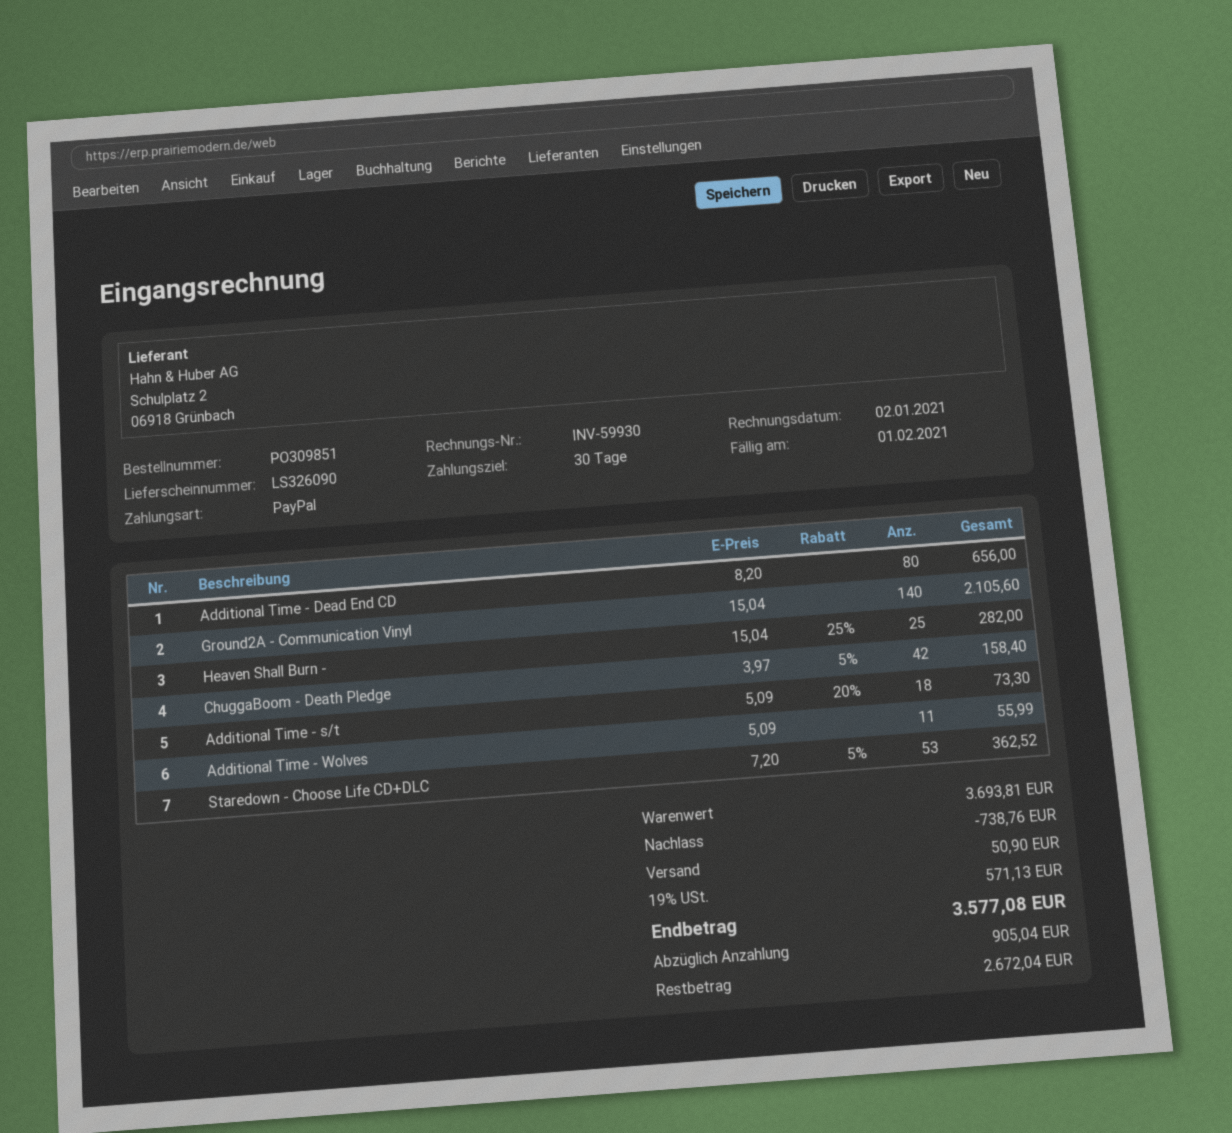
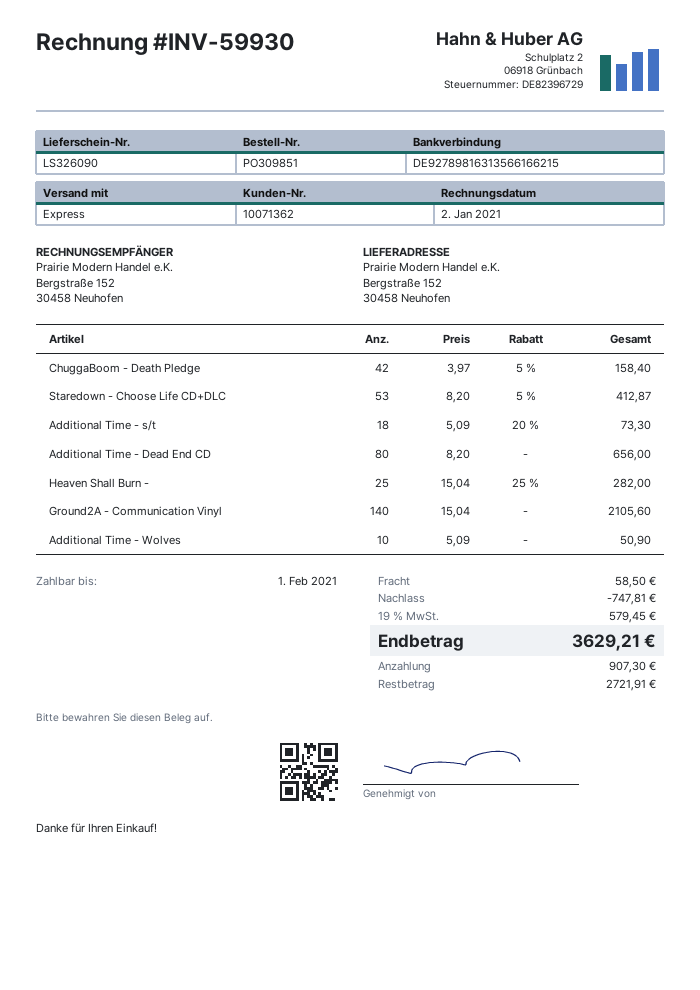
Additional Time - Wolves: 11 x 5.09 = 55.99 -> 10 x 5.09 = 50.90
Staredown - Choose Life CD+DLC: 53 x 7.20 - 5% = 362.52 -> 53 x 8.20 - 5% = 412.87
discount: 738.76 -> 747.81
shipping: 50.90 -> 58.50
tax: 19% = 571.13 -> 19% = 579.45
total: 3577.08 -> 3629.21
deposit: 905.04 -> 907.30
balance: 2672.04 -> 2721.91

